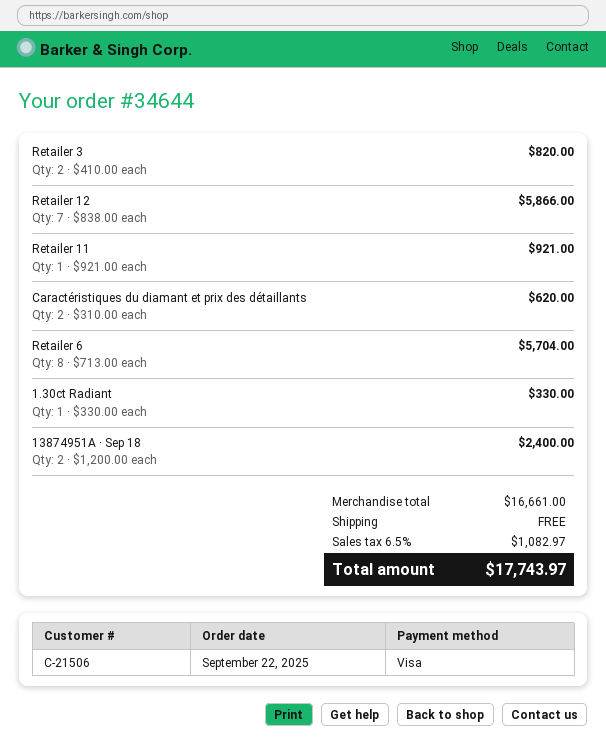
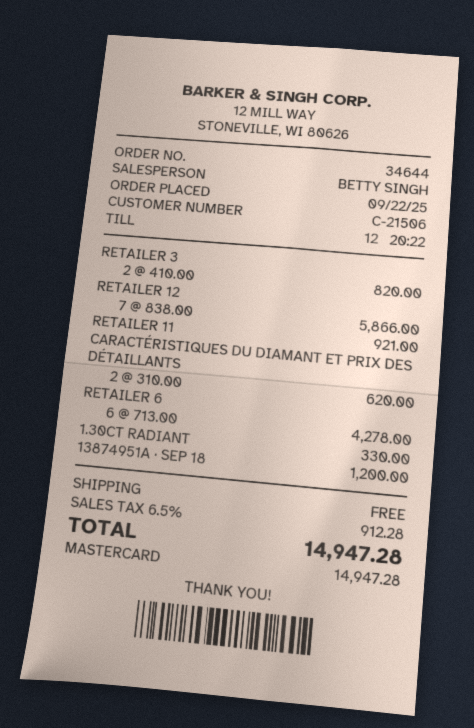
payment method: Visa -> Mastercard
Retailer 6: 8 x 713.00 = 5704.00 -> 6 x 713.00 = 4278.00
13874951A · Sep 18: 2 x 1200.00 = 2400.00 -> 1 x 1200.00 = 1200.00
tax: 6.5% = 1082.97 -> 6.5% = 912.28
total: 17743.97 -> 14947.28

